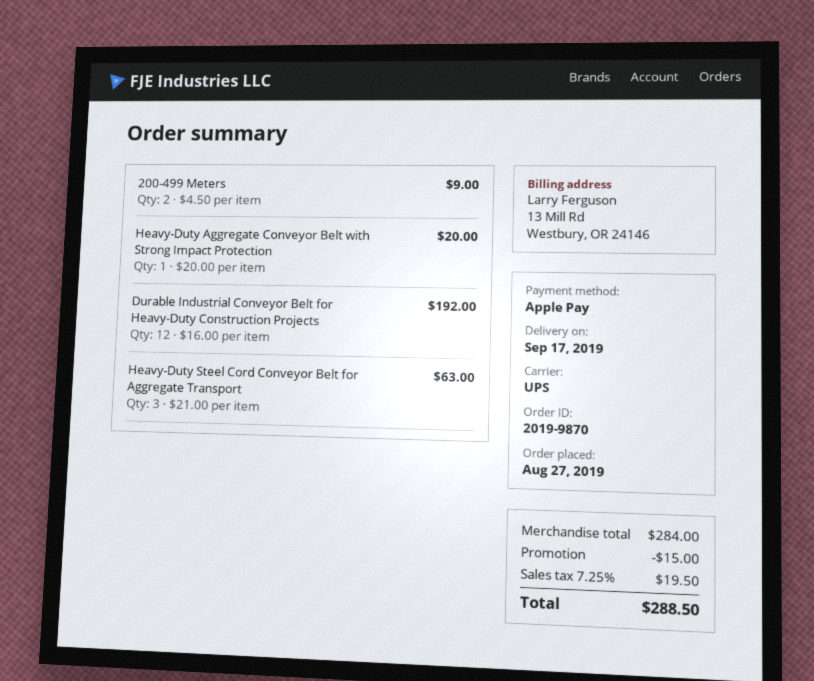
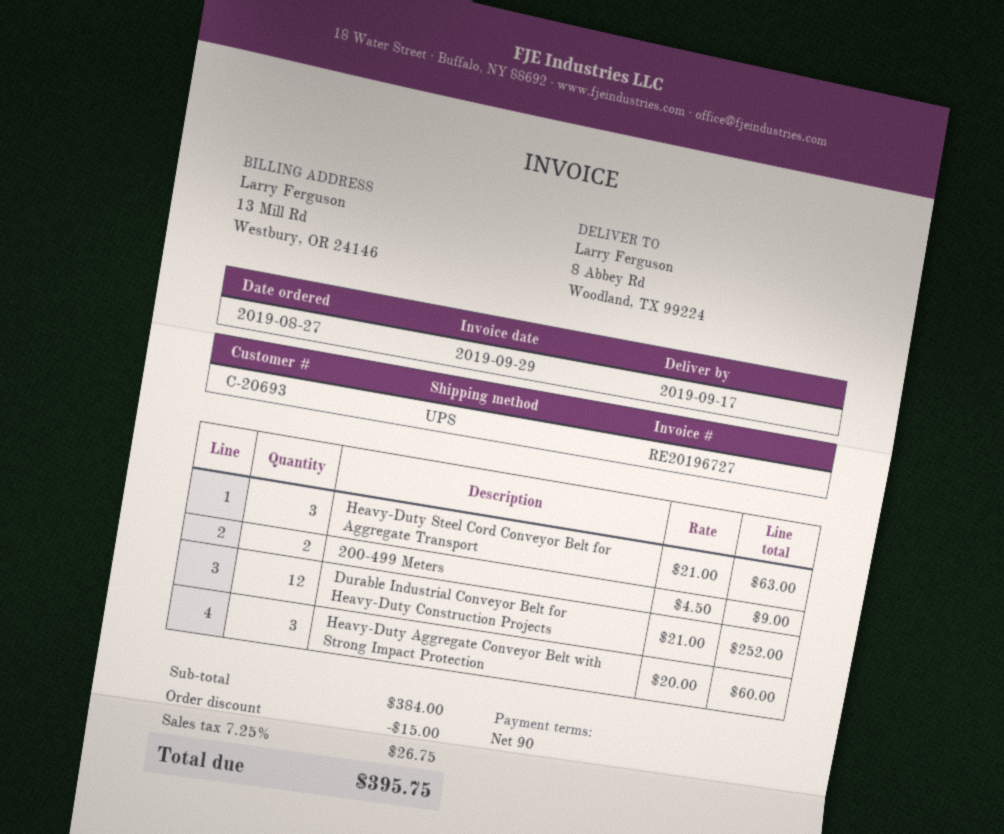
Heavy-Duty Aggregate Conveyor Belt with Strong Impact Protection: 1 x 20.00 = 20.00 -> 3 x 20.00 = 60.00
Durable Industrial Conveyor Belt for Heavy-Duty Construction Projects: 12 x 16.00 = 192.00 -> 12 x 21.00 = 252.00
subtotal: 284.00 -> 384.00
tax: 7.25% = 19.50 -> 7.25% = 26.75
total: 288.50 -> 395.75

